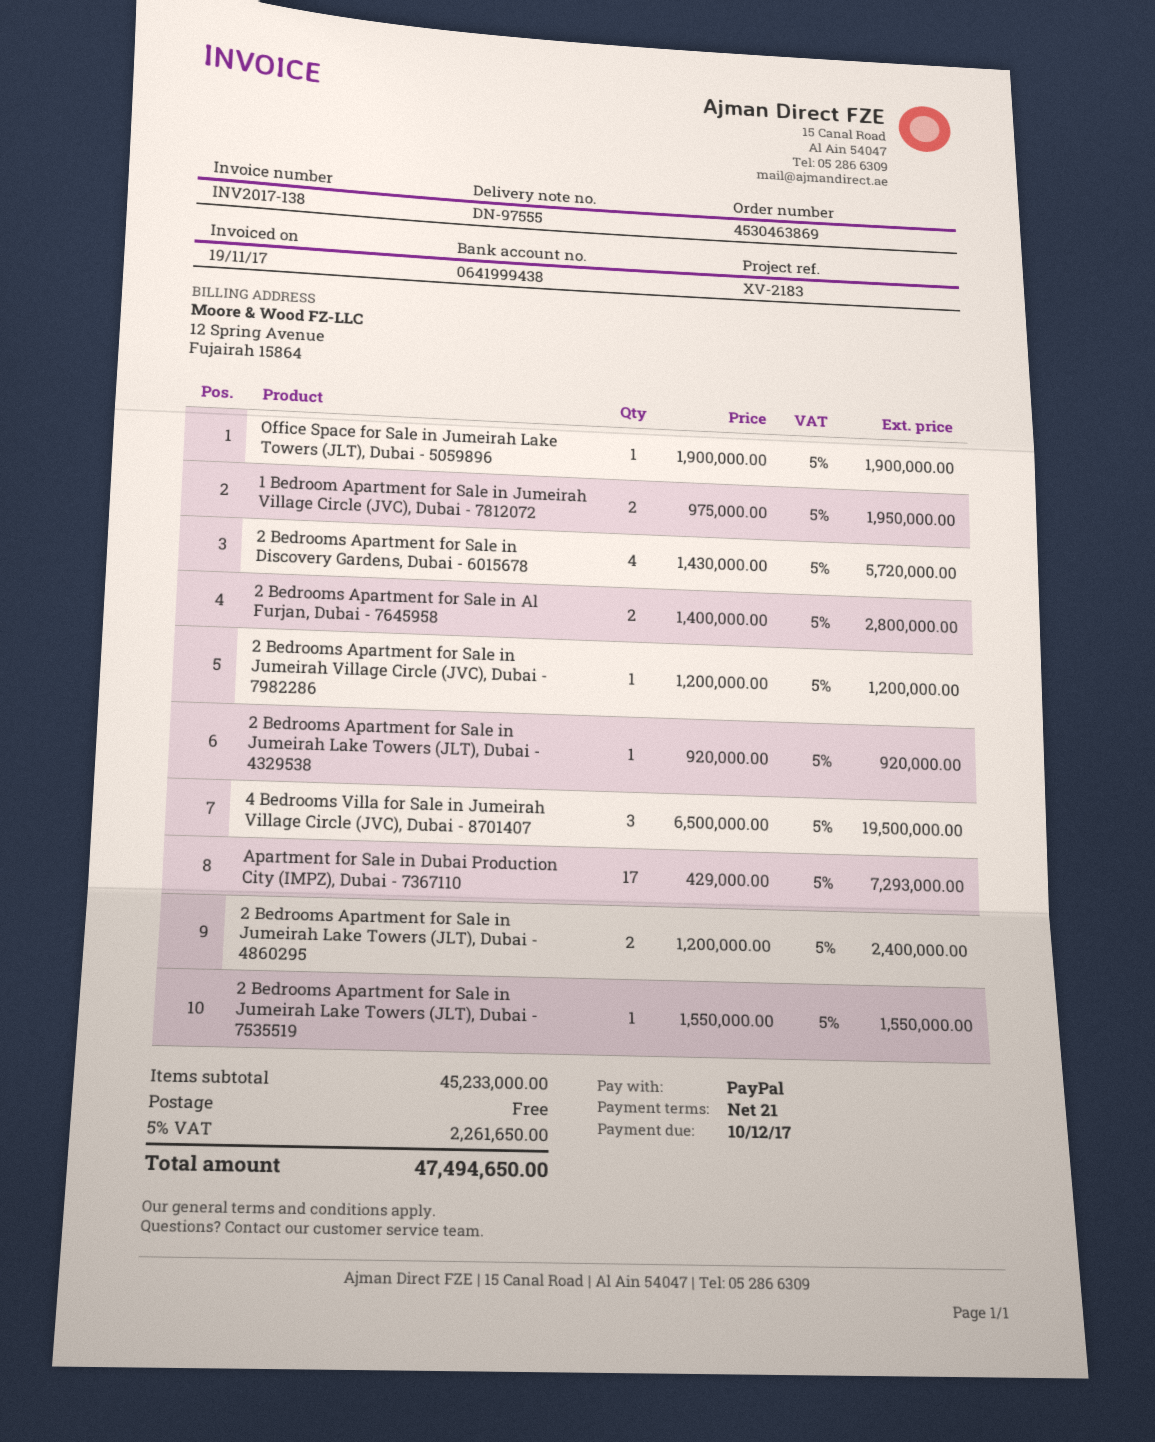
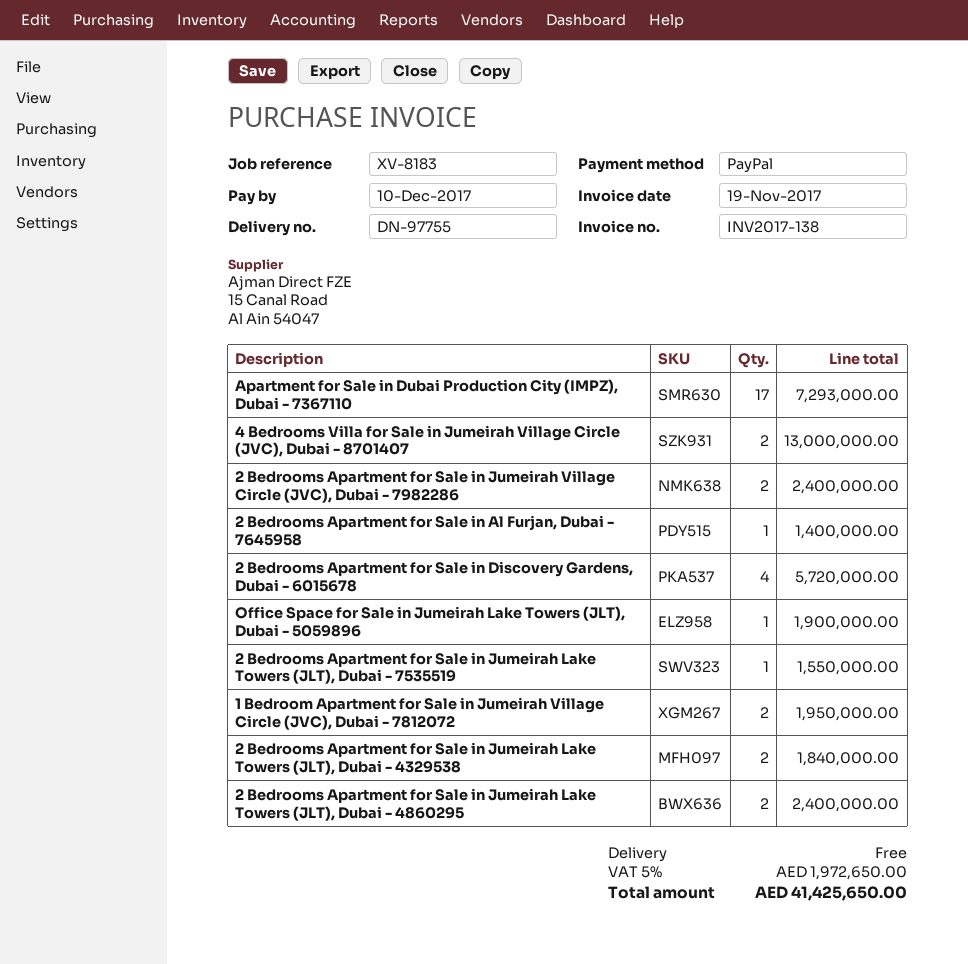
delivery note number: DN-97555 -> DN-97755
reference: XV-2183 -> XV-8183
2 Bedrooms Apartment for Sale in Al Furjan, Dubai - 7645958: 2 for 2800000.00 -> 1 for 1400000.00
2 Bedrooms Apartment for Sale in Jumeirah Village Circle (JVC), Dubai - 7982286: 1 for 1200000.00 -> 2 for 2400000.00
2 Bedrooms Apartment for Sale in Jumeirah Lake Towers (JLT), Dubai - 4329538: 1 for 920000.00 -> 2 for 1840000.00
4 Bedrooms Villa for Sale in Jumeirah Village Circle (JVC), Dubai - 8701407: 3 for 19500000.00 -> 2 for 13000000.00
tax: 5% = 2261650.00 -> 5% = 1972650.00
total: 47494650.00 -> 41425650.00

